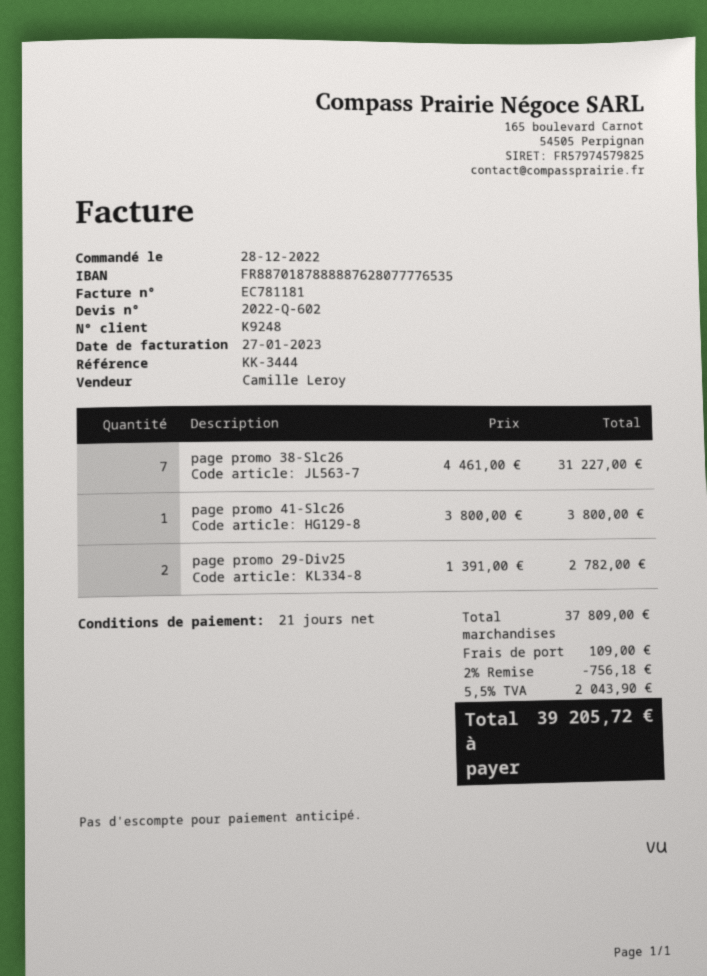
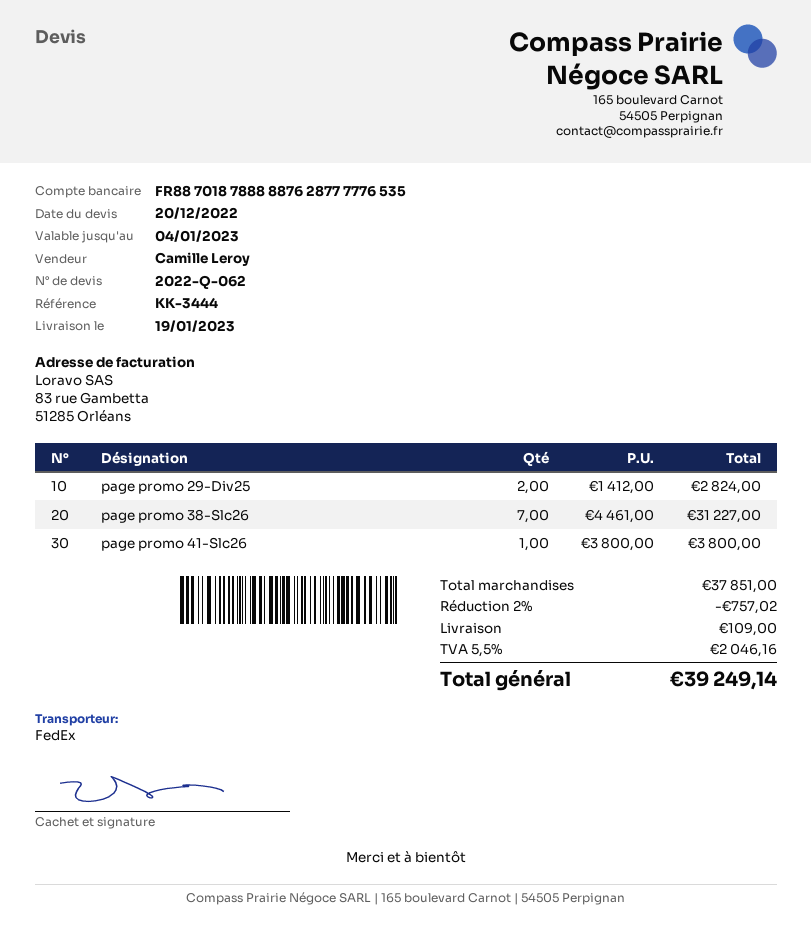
quote number: 2022-Q-602 -> 2022-Q-062
bank account: FR8870187888887628077776535 -> FR8870187888887628777776535
page promo 29-Div25: 2 x 1391.00 = 2782.00 -> 2 x 1412.00 = 2824.00
subtotal: 37809.00 -> 37851.00
discount: 2% = 756.18 -> 2% = 757.02
tax: 5.5% = 2043.90 -> 5.5% = 2046.16
total: 39205.72 -> 39249.14

